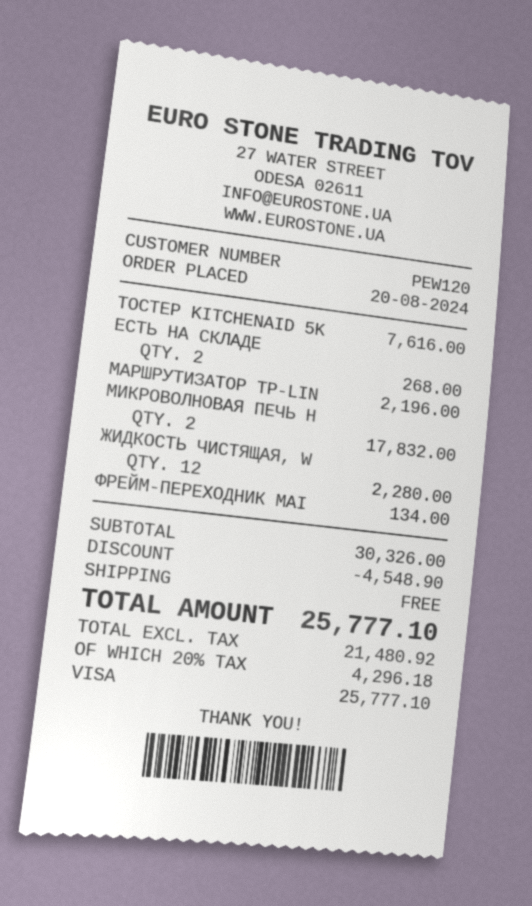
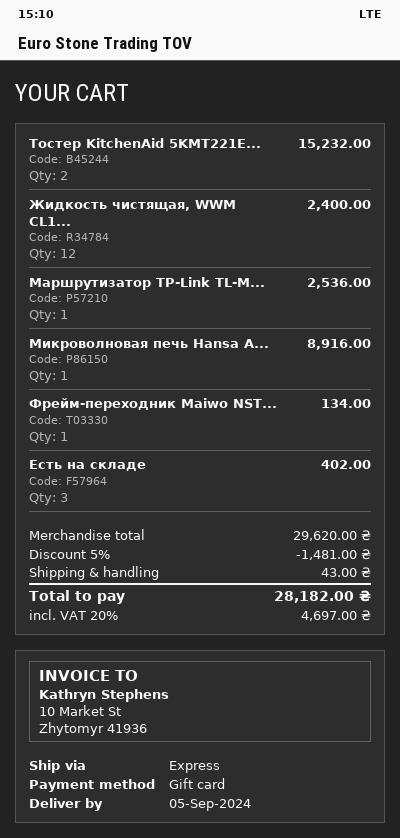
payment method: Visa -> gift card
ТОСТЕР KITCHENAID 5K: 1 for 7616.00 -> 2 for 15232.00
ЕСТЬ НА СКЛАДЕ: 2 for 268.00 -> 3 for 402.00
МАРШРУТИЗАТОР TP-LIN: 1 for 2196.00 -> 1 for 2536.00
МИКРОВОЛНОВАЯ ПЕЧЬ H: 2 for 17832.00 -> 1 for 8916.00
ЖИДКОСТЬ ЧИСТЯЩАЯ, W: 12 for 2280.00 -> 12 for 2400.00
subtotal: 30326.00 -> 29620.00
discount: 4548.90 -> 1481.00
shipping: 0.00 -> 43.00
tax: 20% = 4296.18 -> 20% = 4697.00
total: 25777.10 -> 28182.00

